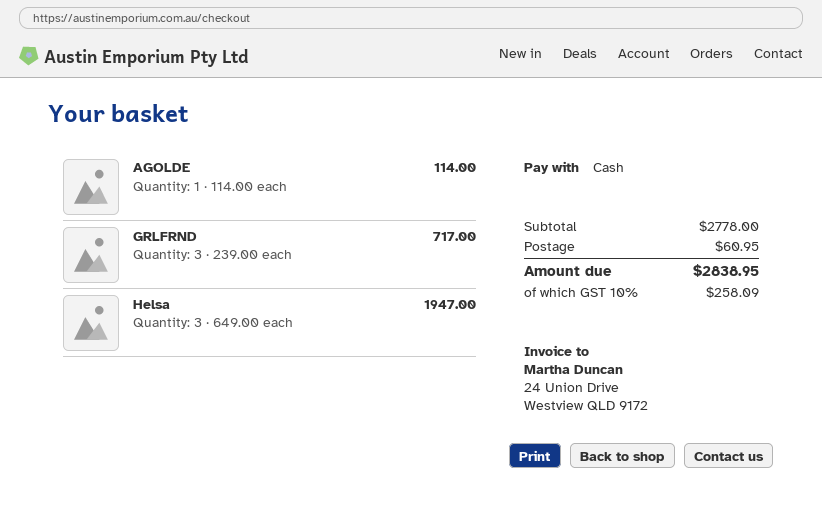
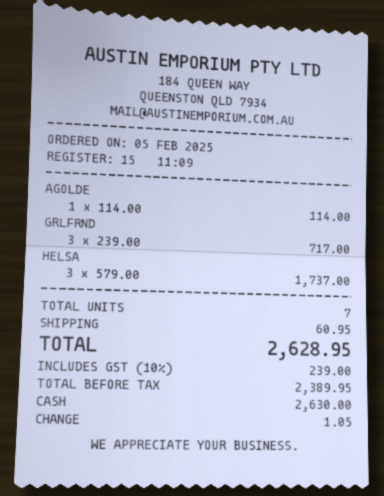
Helsa: 3 x 649.00 = 1947.00 -> 3 x 579.00 = 1737.00
tax: 10% = 258.09 -> 10% = 239.00
total: 2838.95 -> 2628.95

